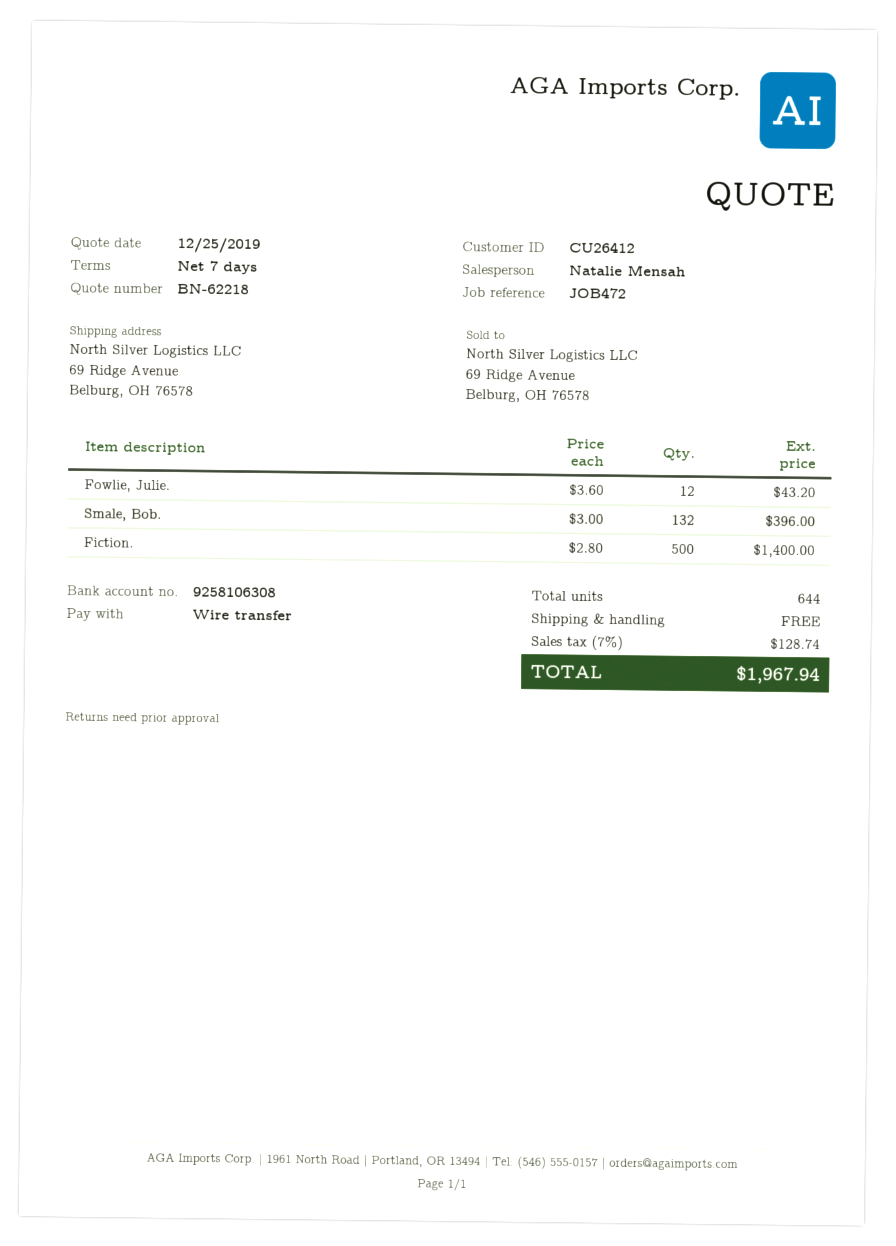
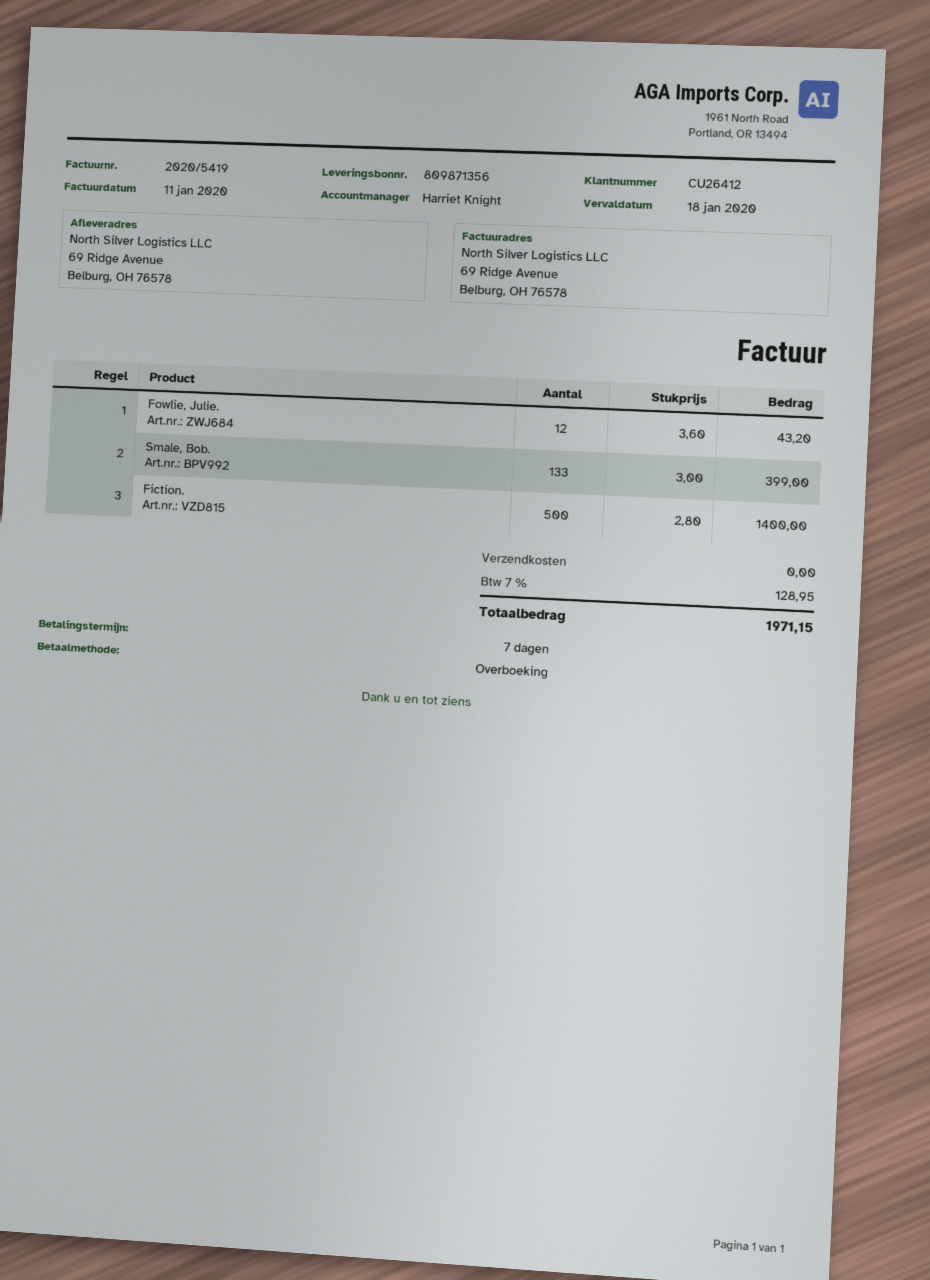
sales rep: Natalie Mensah -> Harriet Knight
Smale, Bob.: 132 x 3.00 = 396.00 -> 133 x 3.00 = 399.00
tax: 7% = 128.74 -> 7% = 128.95
total: 1967.94 -> 1971.15

